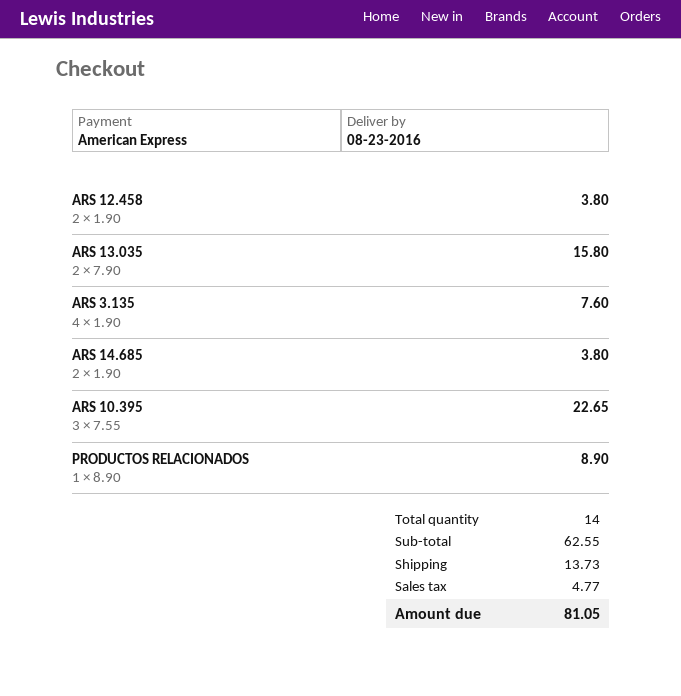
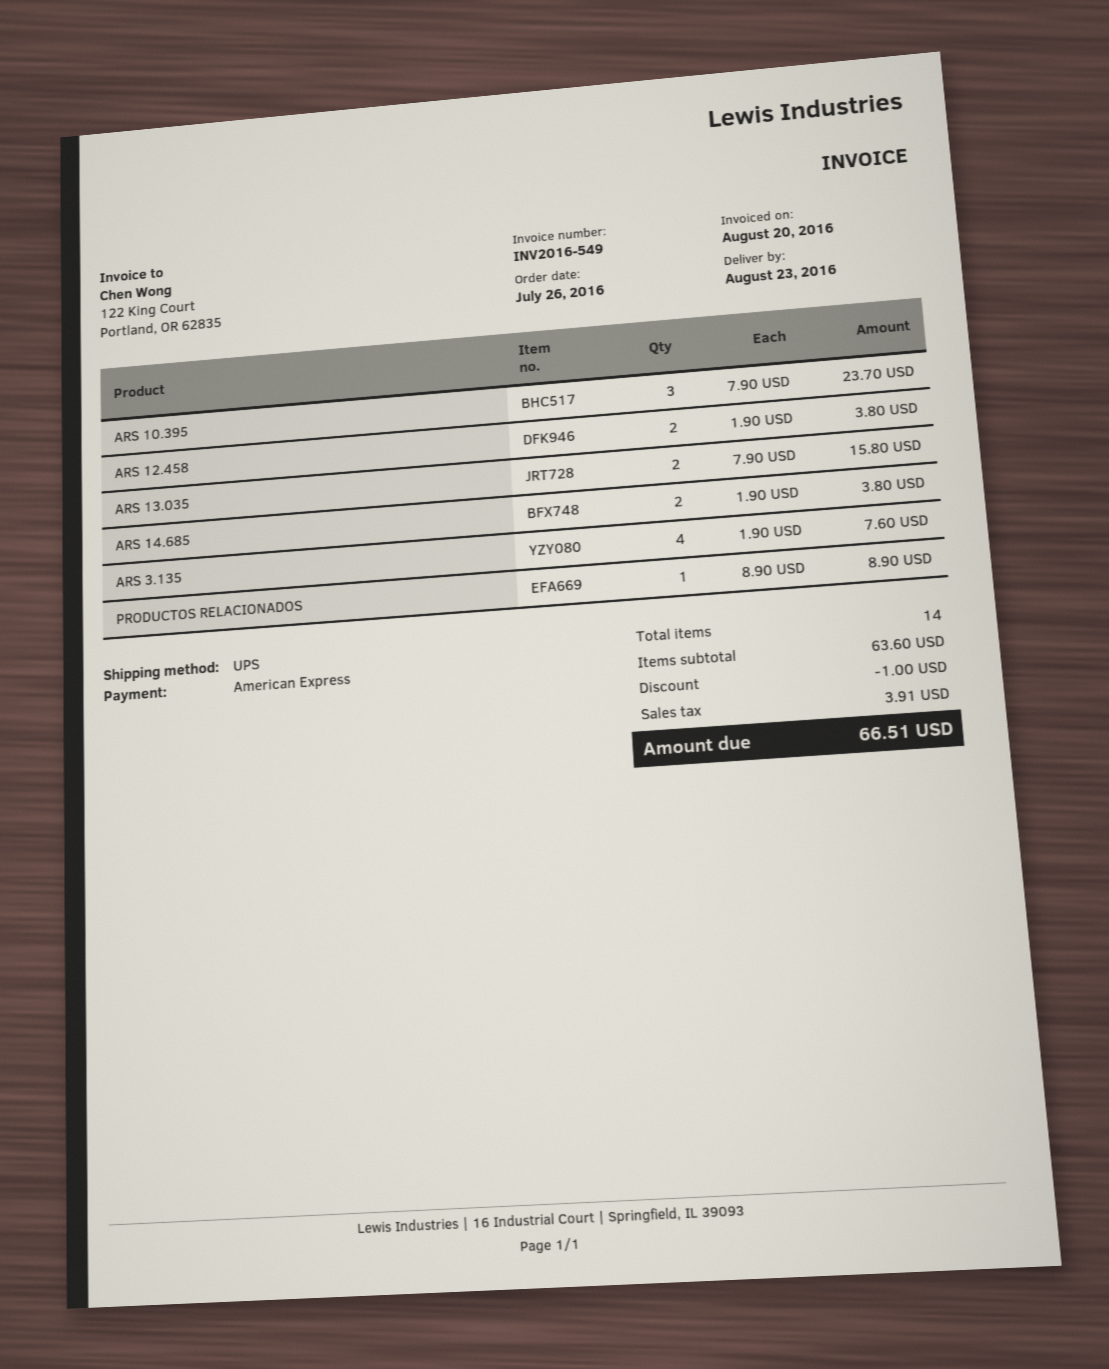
ARS 10.395: 3 x 7.55 = 22.65 -> 3 x 7.90 = 23.70
subtotal: 62.55 -> 63.60
discount: none -> 1.00
shipping: 13.73 -> none
tax: 4.77 -> 3.91
total: 81.05 -> 66.51

